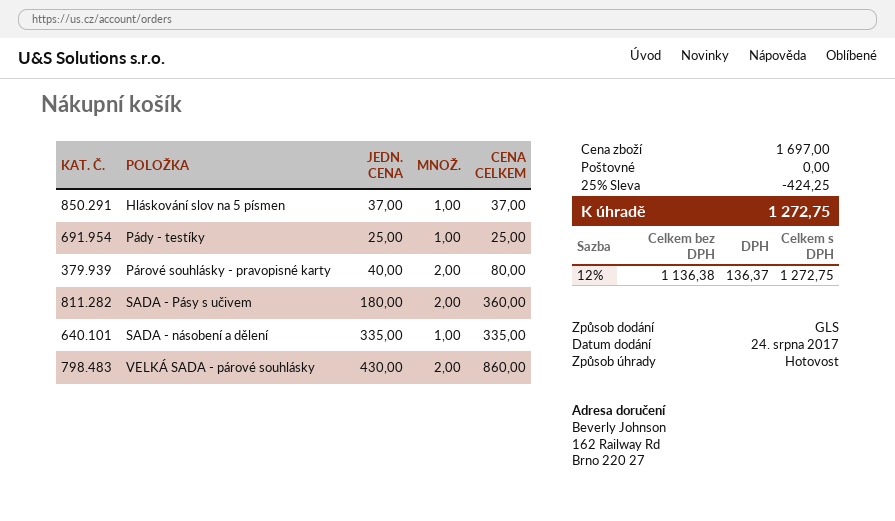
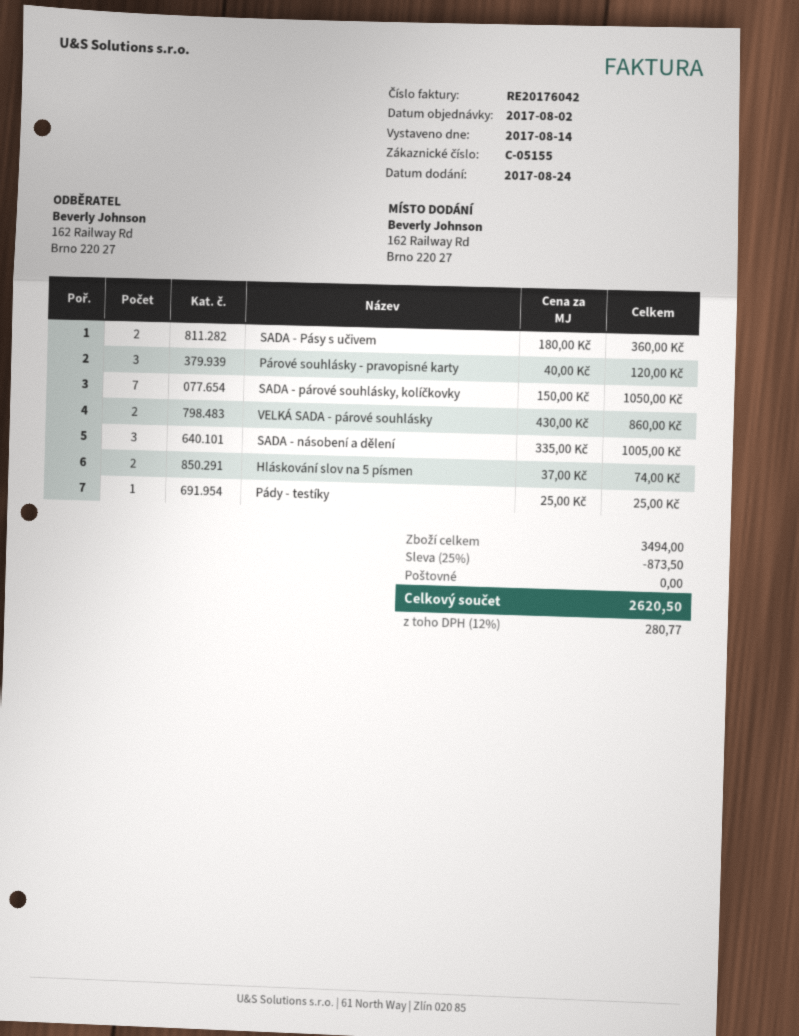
Hláskování slov na 5 písmen: 1 x 37.00 = 37.00 -> 2 x 37.00 = 74.00
Párové souhlásky - pravopisné karty: 2 x 40.00 = 80.00 -> 3 x 40.00 = 120.00
SADA - násobení a dělení: 1 x 335.00 = 335.00 -> 3 x 335.00 = 1005.00
SADA - párové souhlásky, kolíčkovky: none -> 7 x 150.00 = 1050.00
subtotal: 1697.00 -> 3494.00
discount: 25% = 424.25 -> 25% = 873.50
tax: 12% = 136.37 -> 12% = 280.77
total: 1272.75 -> 2620.50

